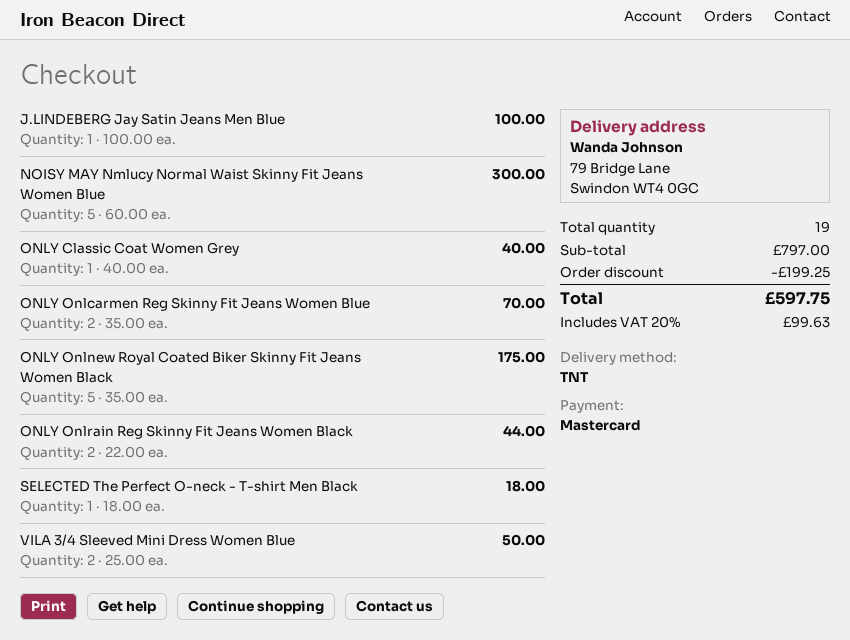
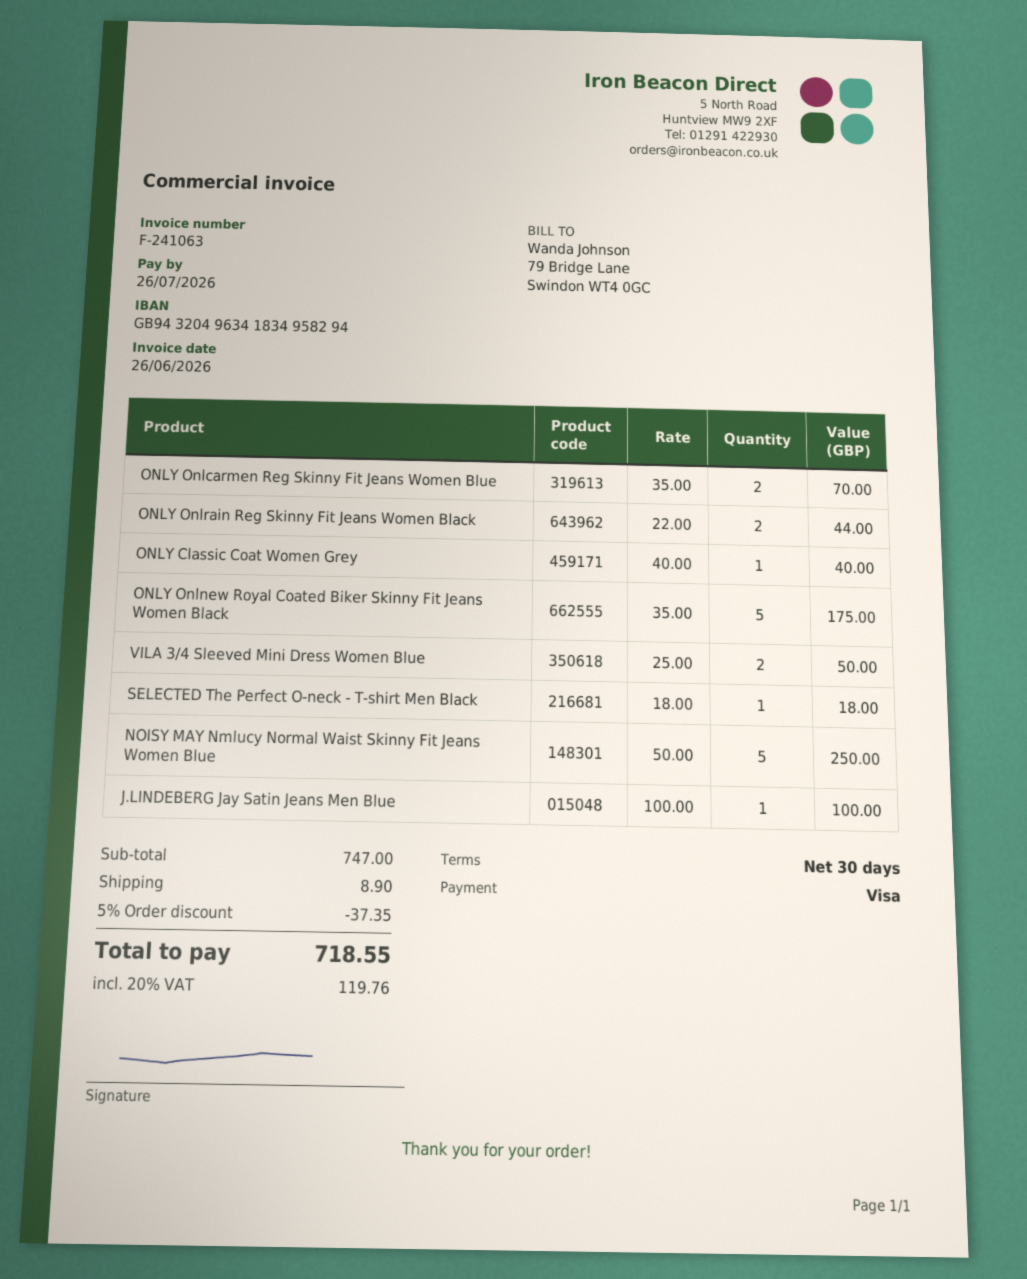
payment method: Mastercard -> Visa
NOISY MAY Nmlucy Normal Waist Skinny Fit Jeans Women Blue: 5 x 60.00 = 300.00 -> 5 x 50.00 = 250.00
subtotal: 797.00 -> 747.00
discount: 199.25 -> 37.35
shipping: none -> 8.90
tax: 20% = 99.63 -> 20% = 119.76
total: 597.75 -> 718.55

